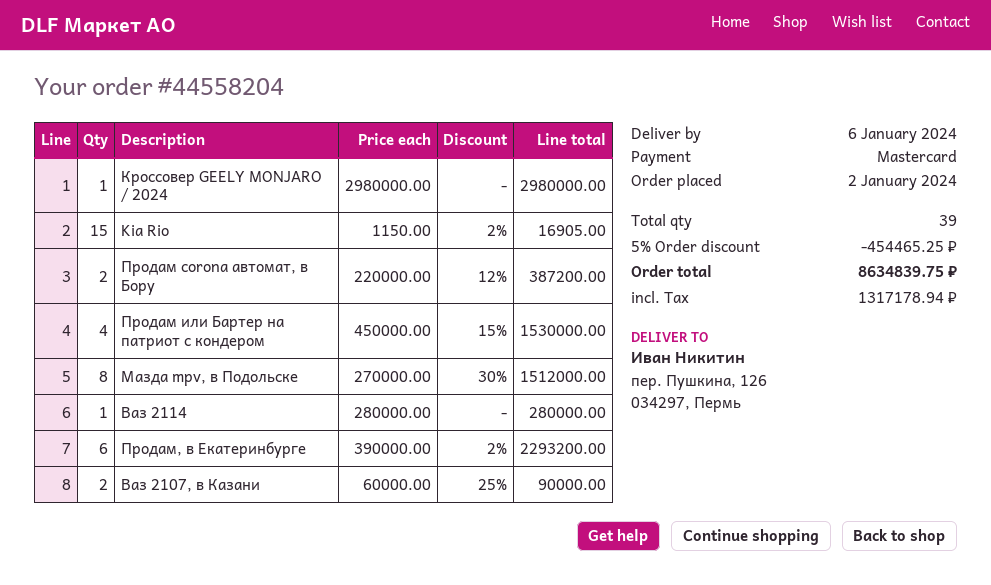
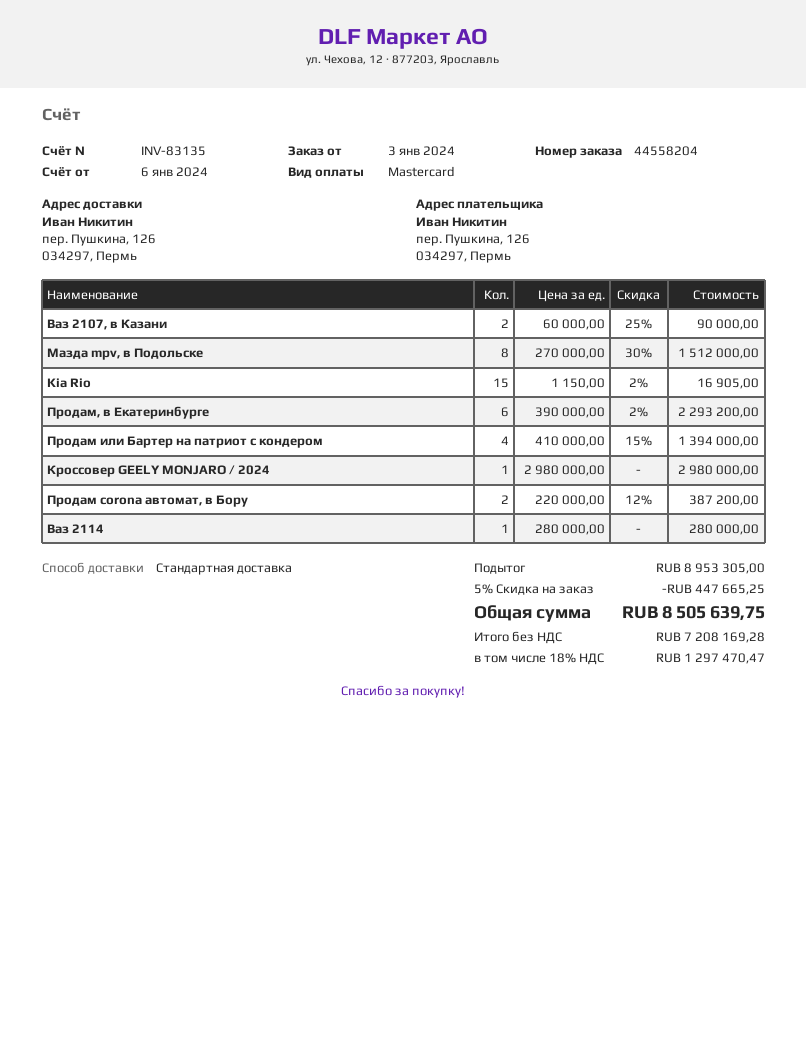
order date: 2024-01-02 -> 2024-01-03
Продам или Бартер на патриот с кондером: 4 x 450000.00 - 15% = 1530000.00 -> 4 x 410000.00 - 15% = 1394000.00
discount: 5% = 454465.25 -> 5% = 447665.25
tax: 1317178.94 -> 1297470.47
total: 8634839.75 -> 8505639.75

